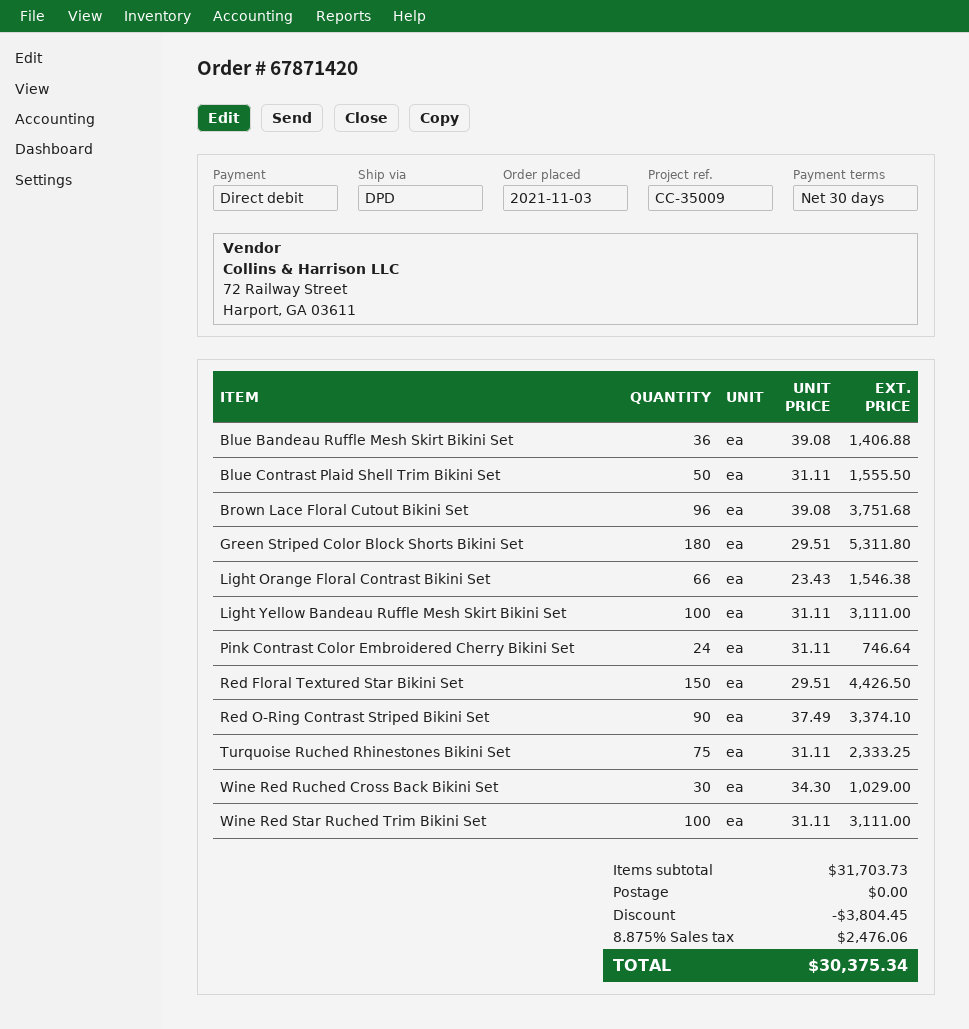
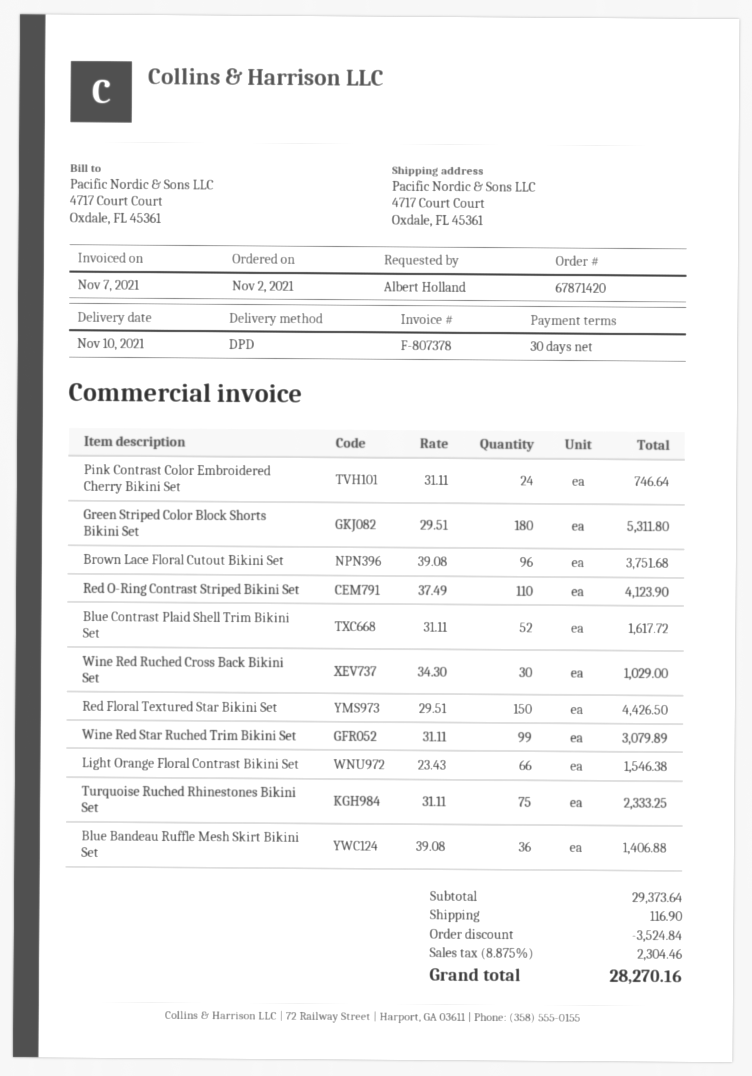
order date: 2021-11-03 -> 2021-11-02
Blue Contrast Plaid Shell Trim Bikini Set: 50 x 31.11 = 1555.50 -> 52 x 31.11 = 1617.72
Light Yellow Bandeau Ruffle Mesh Skirt Bikini Set: 100 x 31.11 = 3111.00 -> none
Red O-Ring Contrast Striped Bikini Set: 90 x 37.49 = 3374.10 -> 110 x 37.49 = 4123.90
Wine Red Star Ruched Trim Bikini Set: 100 x 31.11 = 3111.00 -> 99 x 31.11 = 3079.89
subtotal: 31703.73 -> 29373.64
discount: 3804.45 -> 3524.84
shipping: 0.00 -> 116.90
tax: 8.875% = 2476.06 -> 8.875% = 2304.46
total: 30375.34 -> 28270.16

